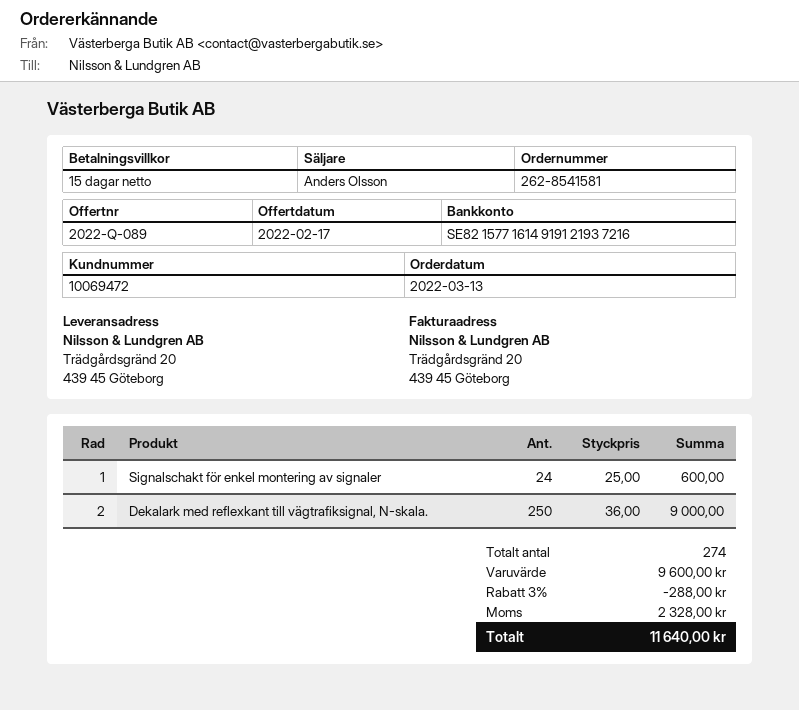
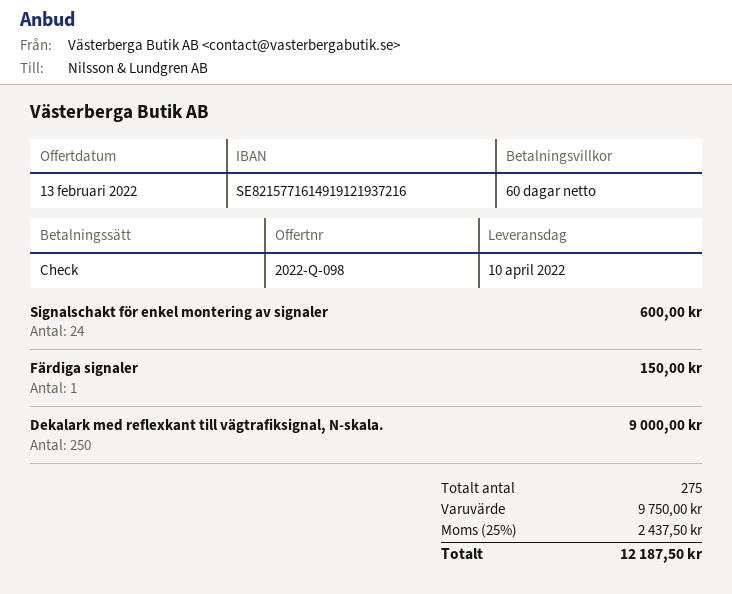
quote number: 2022-Q-089 -> 2022-Q-098
quote date: 2022-02-17 -> 2022-02-13
payment terms: 15 days -> 60 days
Färdiga signaler: none -> 1 for 150.00
total quantity: 274 -> 275
subtotal: 9600.00 -> 9750.00
discount: 3% = 288.00 -> none
tax: 2328.00 -> 2437.50
total: 11640.00 -> 12187.50

